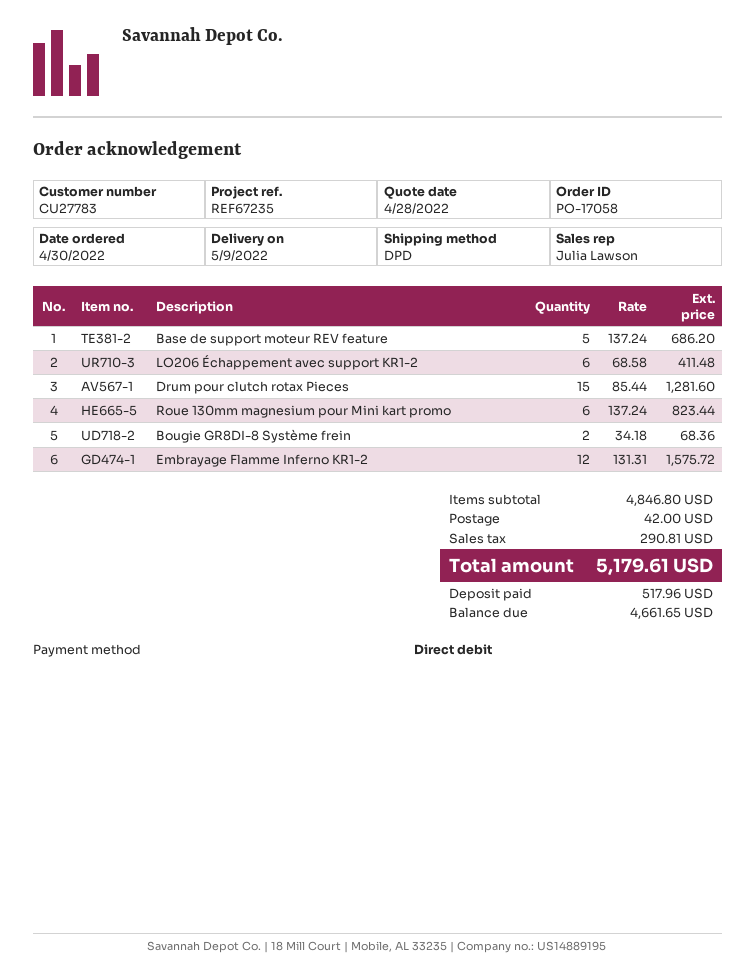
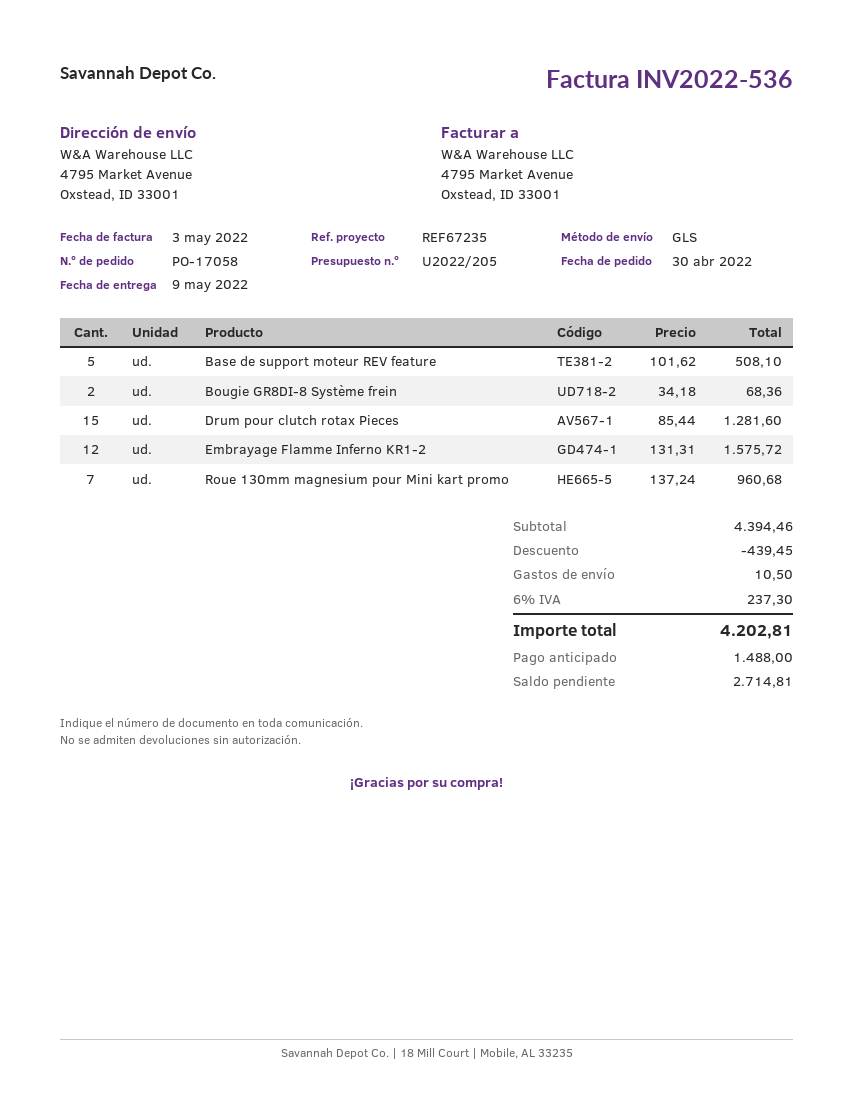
shipping method: DPD -> GLS
Base de support moteur REV feature: 5 x 137.24 = 686.20 -> 5 x 101.62 = 508.10
LO206 Échappement avec support KR1-2: 6 x 68.58 = 411.48 -> none
Roue 130mm magnesium pour Mini kart promo: 6 x 137.24 = 823.44 -> 7 x 137.24 = 960.68
subtotal: 4846.80 -> 4394.46
discount: none -> 439.45
shipping: 42.00 -> 10.50
tax: 290.81 -> 237.30
total: 5179.61 -> 4202.81
deposit: 517.96 -> 1488.00
balance: 4661.65 -> 2714.81

